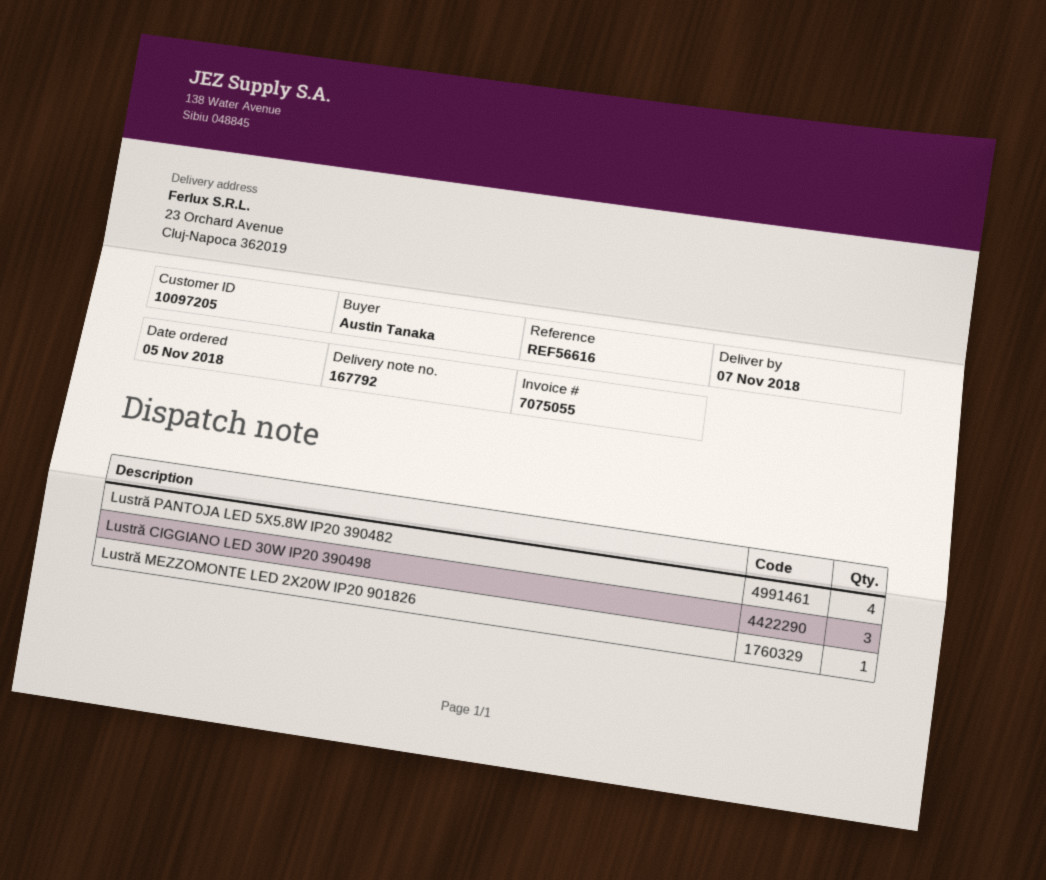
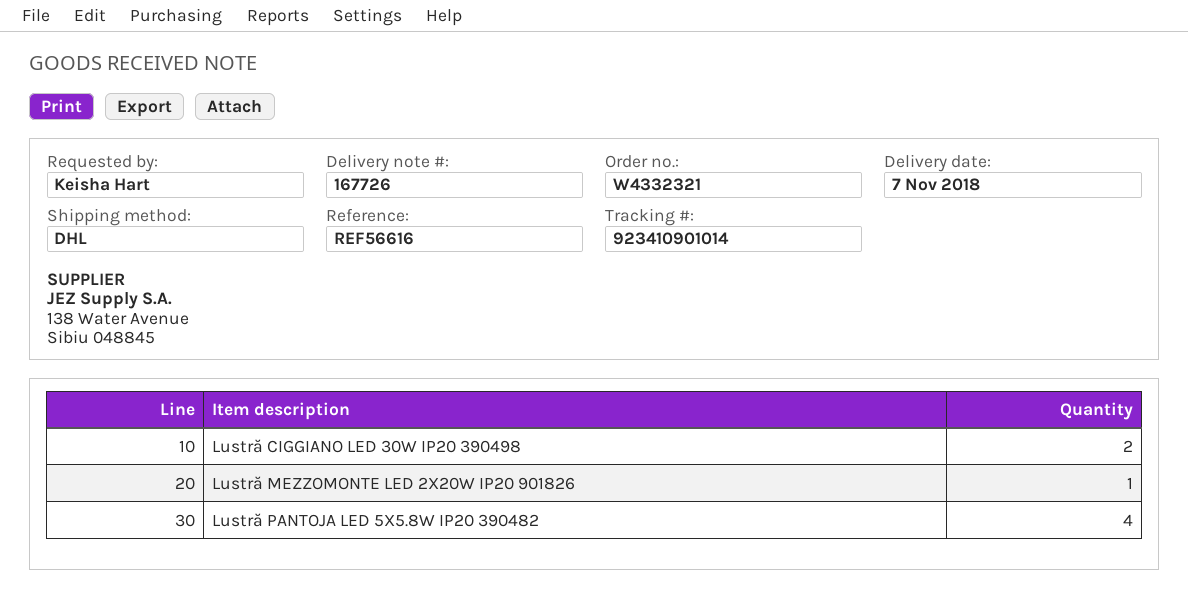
delivery note number: 167792 -> 167726
ordered by: Austin Tanaka -> Keisha Hart
Lustră CIGGIANO LED 30W IP20 390498: 3 -> 2

